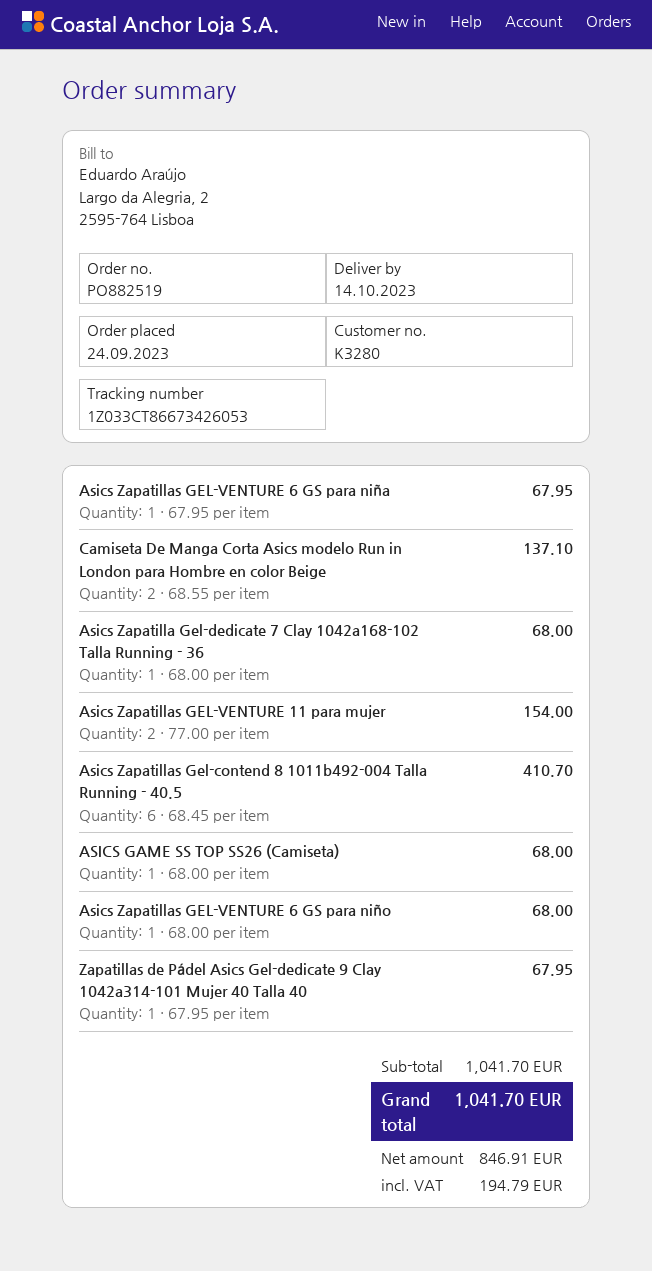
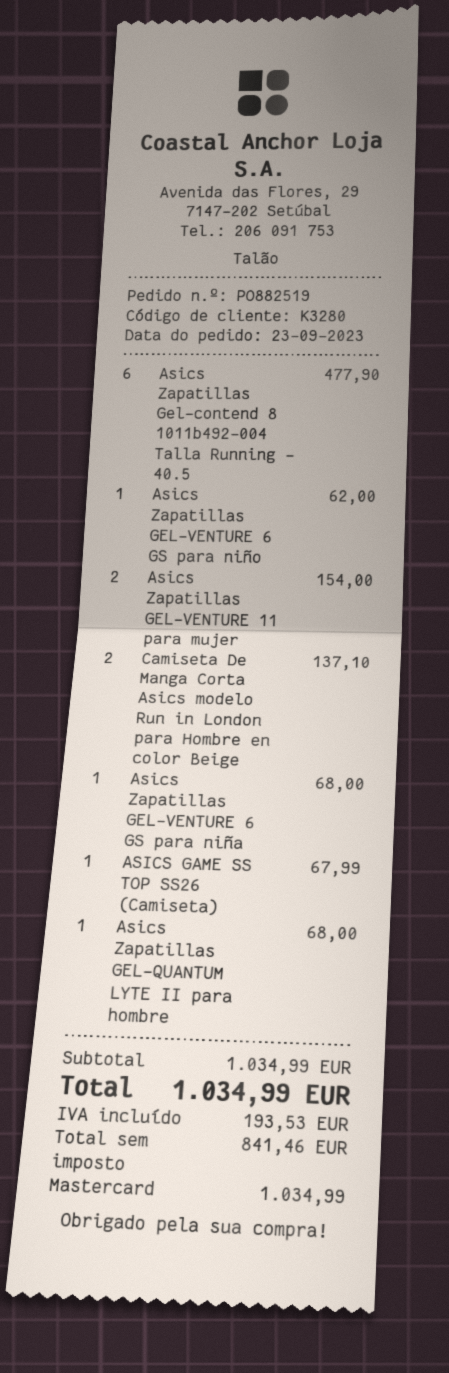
order date: 2023-09-24 -> 2023-09-23
Asics Zapatillas GEL-VENTURE 6 GS para niña: 1 for 67.95 -> 1 for 68.00
Asics Zapatilla Gel-dedicate 7 Clay 1042a168-102 Talla Running - 36: 1 for 68.00 -> none
Asics Zapatillas Gel-contend 8 1011b492-004 Talla Running - 40.5: 6 for 410.70 -> 6 for 477.90
ASICS GAME SS TOP SS26 (Camiseta): 1 for 68.00 -> 1 for 67.99
Asics Zapatillas GEL-VENTURE 6 GS para niño: 1 for 68.00 -> 1 for 62.00
Zapatillas de Pádel Asics Gel-dedicate 9 Clay 1042a314-101 Mujer 40 Talla 40: 1 for 67.95 -> none
Asics Zapatillas GEL-QUANTUM LYTE II para hombre: none -> 1 for 68.00
subtotal: 1041.70 -> 1034.99
net: 846.91 -> 841.46
tax: 194.79 -> 193.53
total: 1041.70 -> 1034.99

